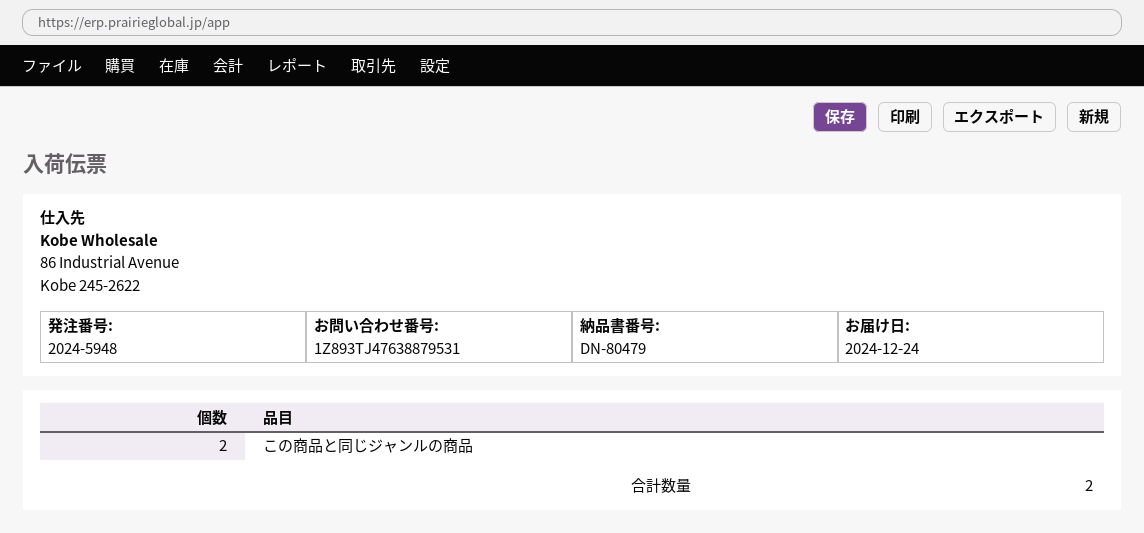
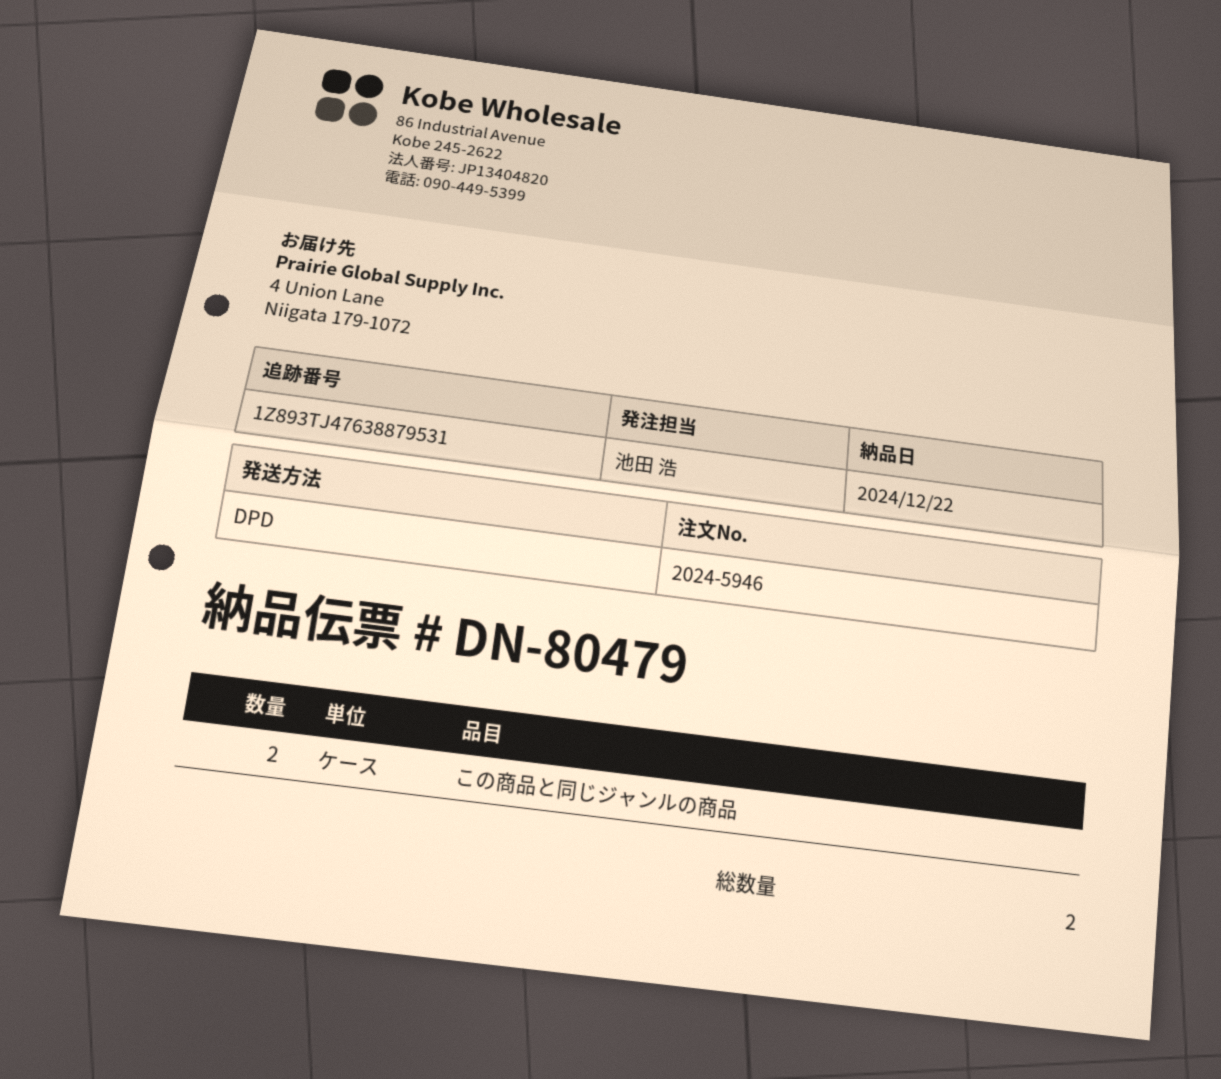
order number: 2024-5948 -> 2024-5946
delivery date: 2024-12-24 -> 2024-12-22

